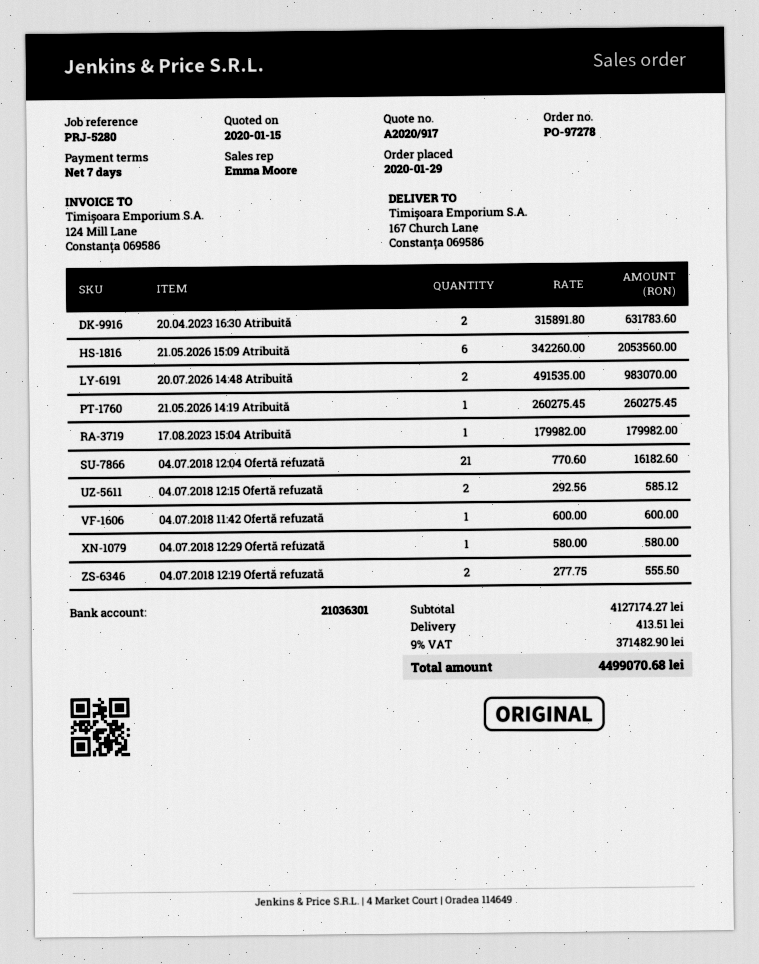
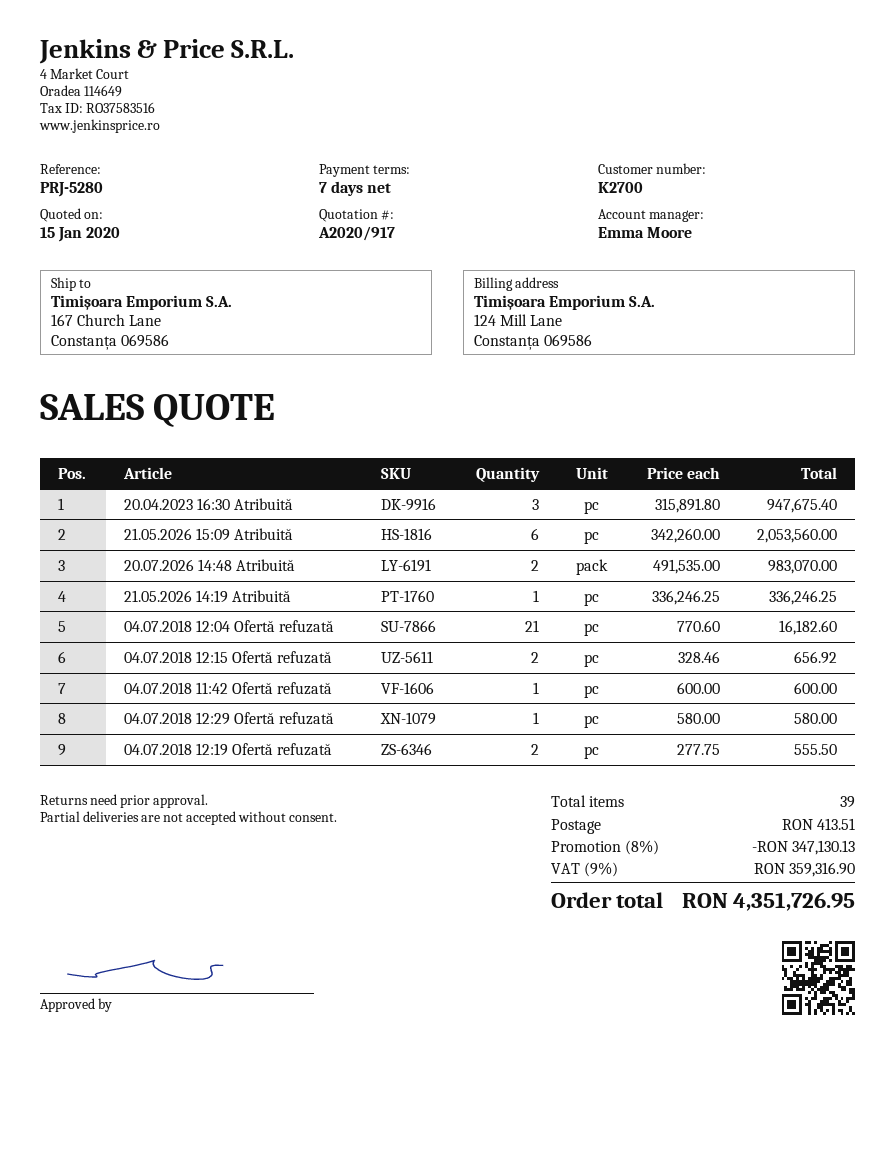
20.04.2023 16:30 Atribuită: 2 x 315891.80 = 631783.60 -> 3 x 315891.80 = 947675.40
21.05.2026 14:19 Atribuită: 1 x 260275.45 = 260275.45 -> 1 x 336246.25 = 336246.25
17.08.2023 15:04 Atribuită: 1 x 179982.00 = 179982.00 -> none
04.07.2018 12:15 Ofertă refuzată: 2 x 292.56 = 585.12 -> 2 x 328.46 = 656.92
discount: none -> 8% = 347130.13
tax: 9% = 371482.90 -> 9% = 359316.90
total: 4499070.68 -> 4351726.95

